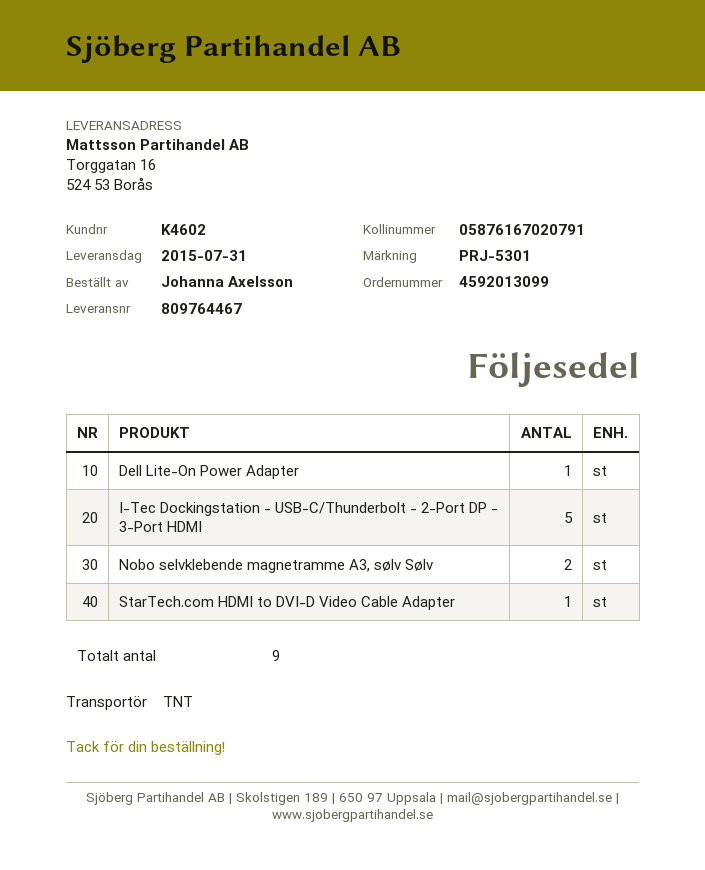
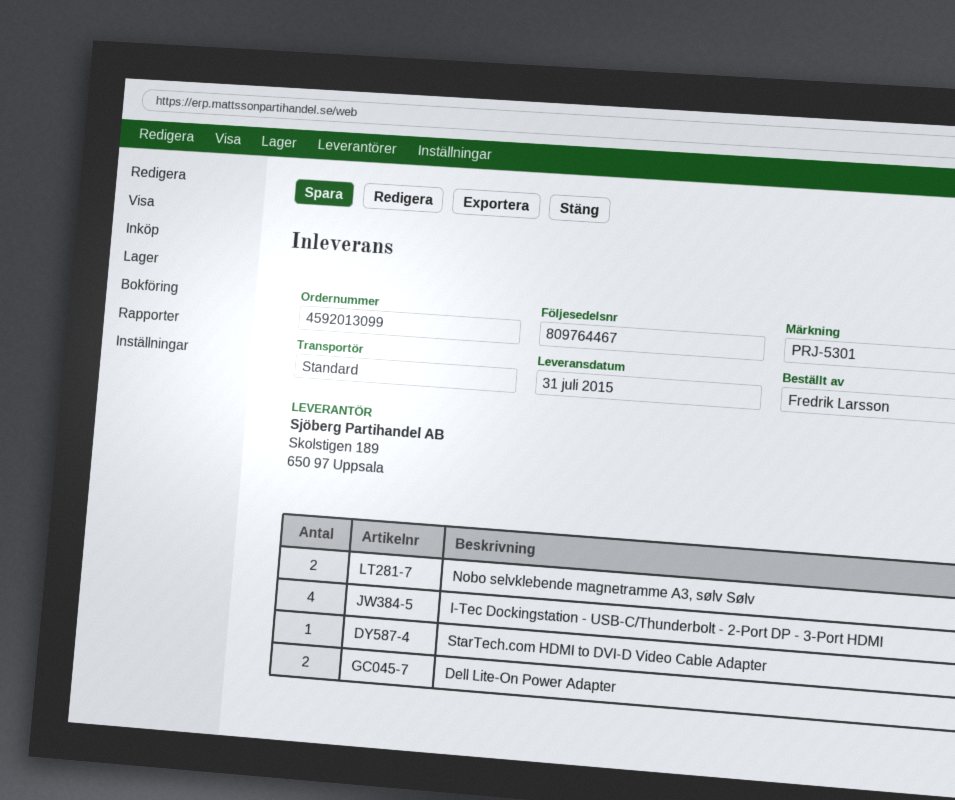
ordered by: Johanna Axelsson -> Fredrik Larsson
shipping method: TNT -> standard
Dell Lite-On Power Adapter: 1 -> 2
I-Tec Dockingstation - USB-C/Thunderbolt - 2-Port DP - 3-Port HDMI: 5 -> 4

